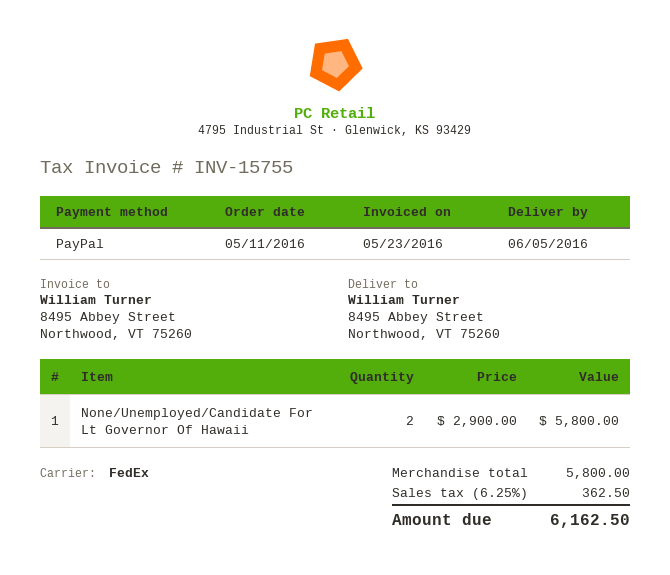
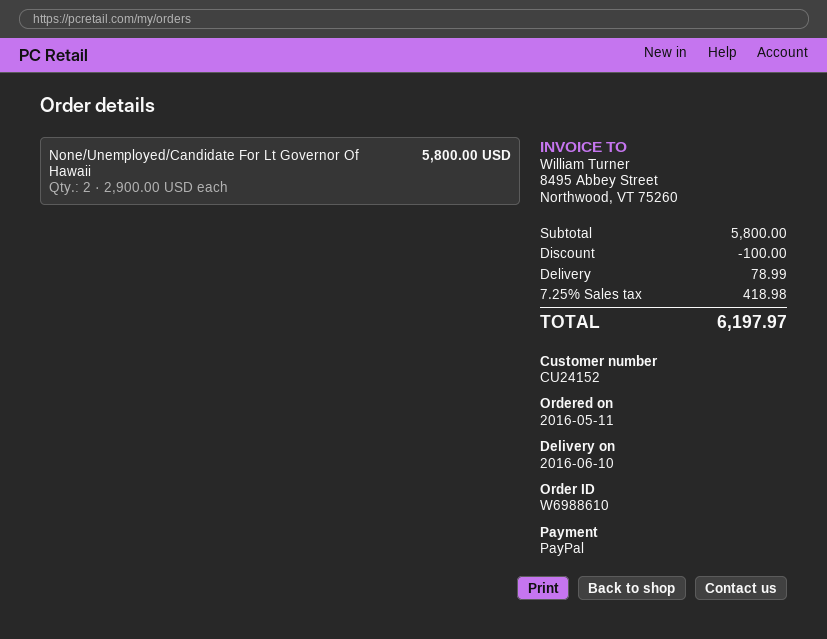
delivery date: 2016-06-05 -> 2016-06-10
discount: none -> 100.00
shipping: none -> 78.99
tax: 6.25% = 362.50 -> 7.25% = 418.98
total: 6162.50 -> 6197.97

